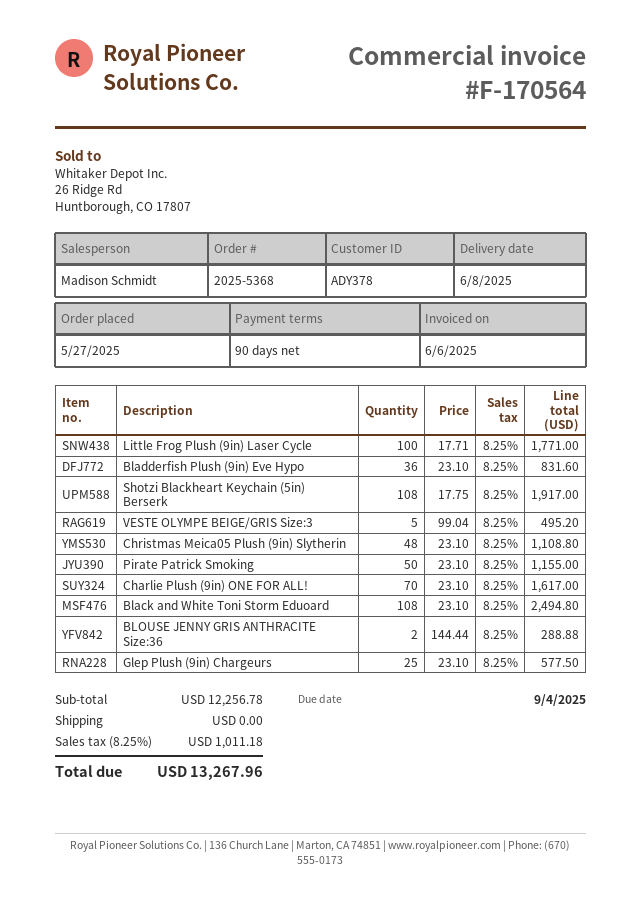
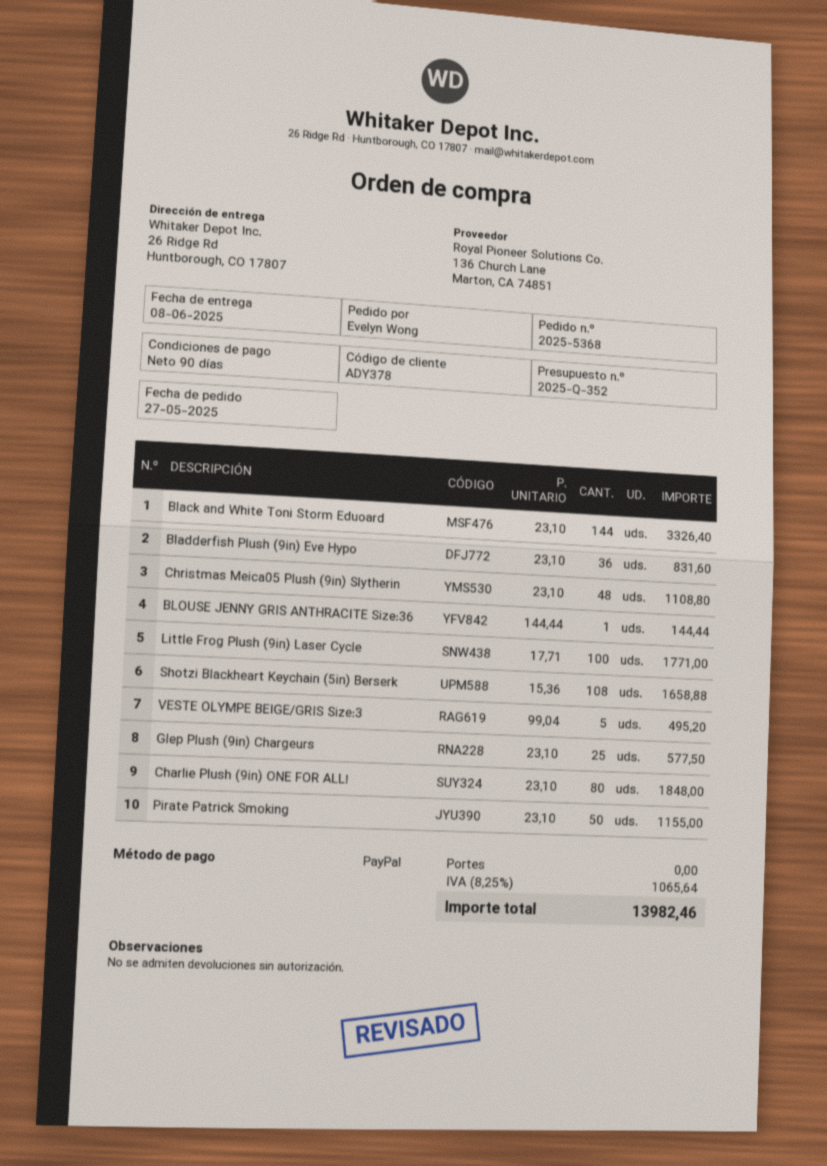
Shotzi Blackheart Keychain (5in) Berserk: 108 x 17.75 = 1917.00 -> 108 x 15.36 = 1658.88
Charlie Plush (9in) ONE FOR ALL!: 70 x 23.10 = 1617.00 -> 80 x 23.10 = 1848.00
Black and White Toni Storm Eduoard: 108 x 23.10 = 2494.80 -> 144 x 23.10 = 3326.40
BLOUSE JENNY GRIS ANTHRACITE Size:36: 2 x 144.44 = 288.88 -> 1 x 144.44 = 144.44
tax: 8.25% = 1011.18 -> 8.25% = 1065.64
total: 13267.96 -> 13982.46

